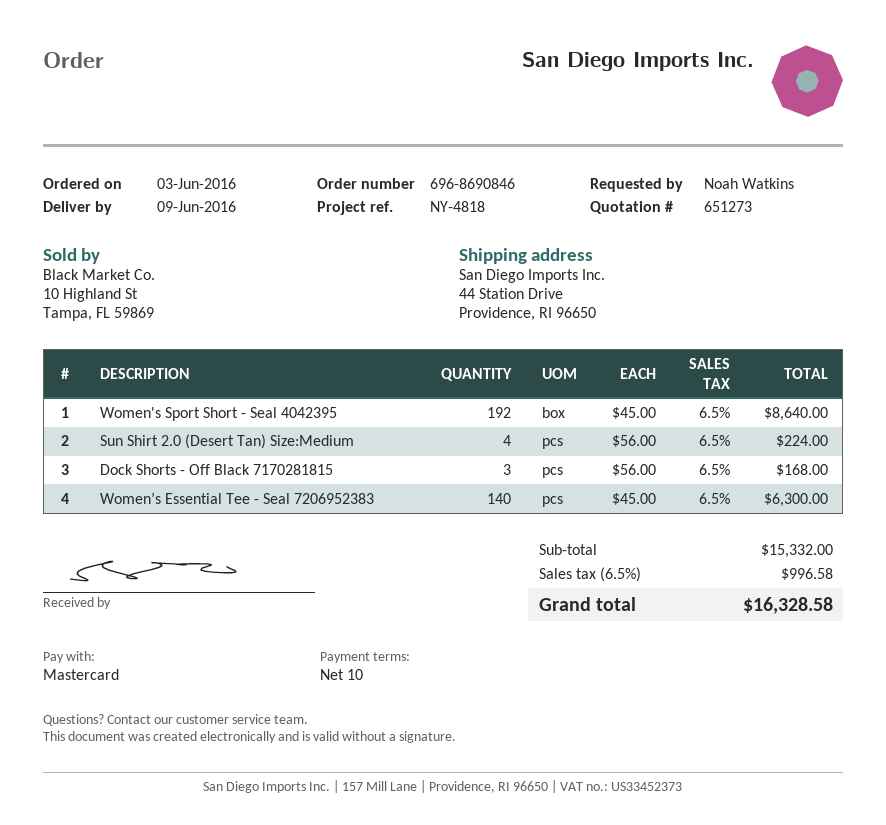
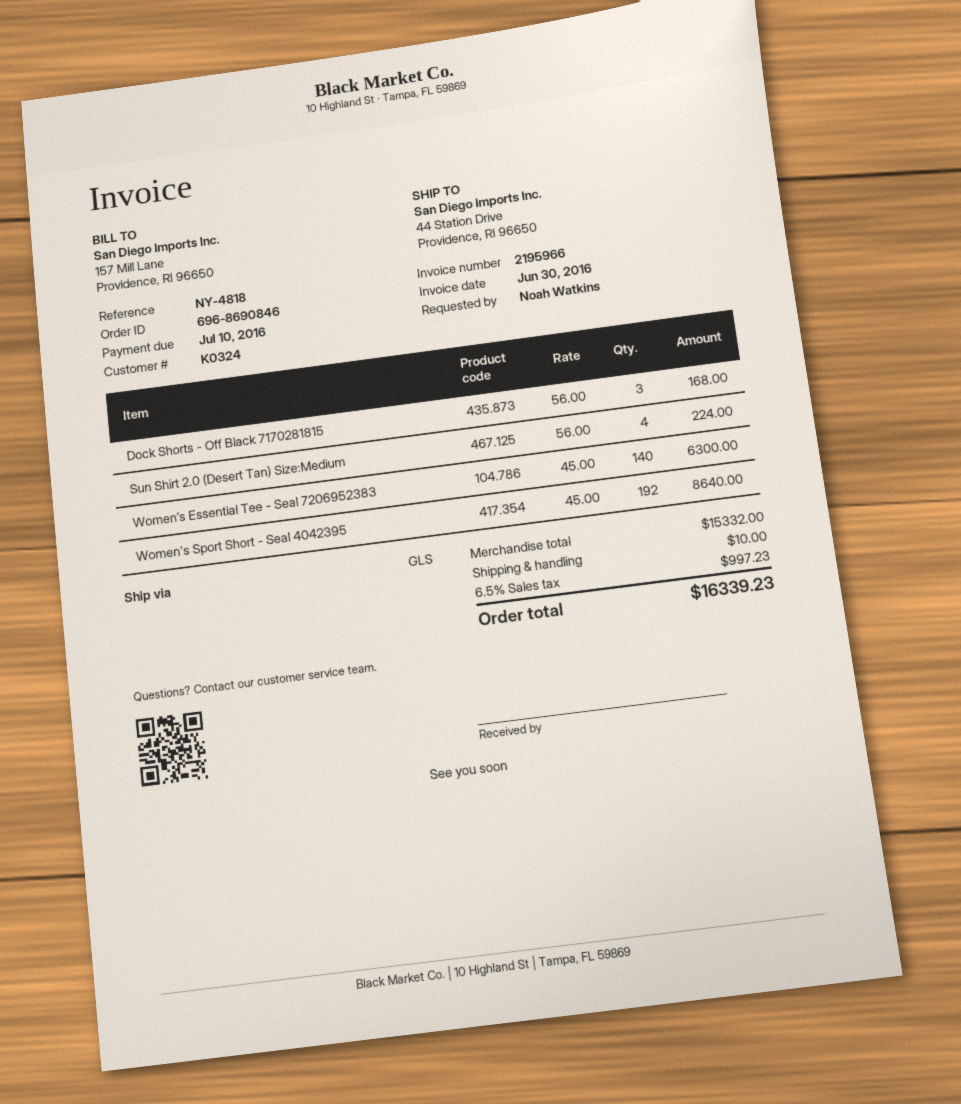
shipping: none -> 10.00
tax: 6.5% = 996.58 -> 6.5% = 997.23
total: 16328.58 -> 16339.23

